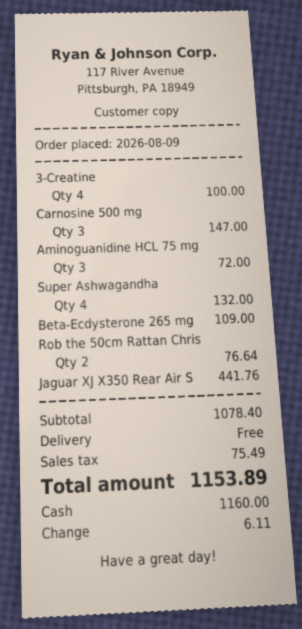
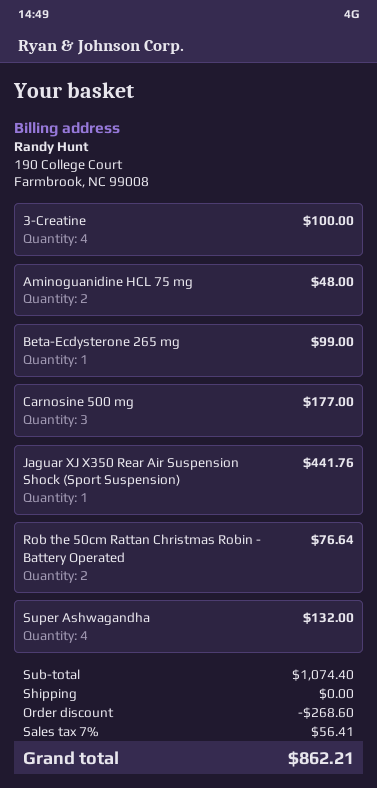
Carnosine 500 mg: 3 for 147.00 -> 3 for 177.00
Aminoguanidine HCL 75 mg: 3 for 72.00 -> 2 for 48.00
Beta-Ecdysterone 265 mg: 1 for 109.00 -> 1 for 99.00
subtotal: 1078.40 -> 1074.40
discount: none -> 268.60
tax: 75.49 -> 56.41
total: 1153.89 -> 862.21

